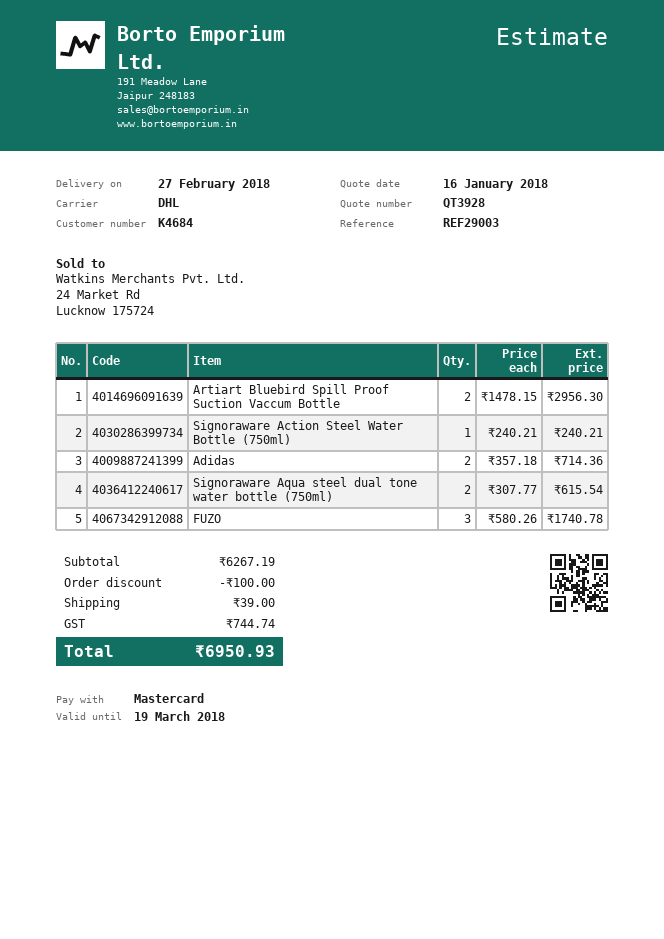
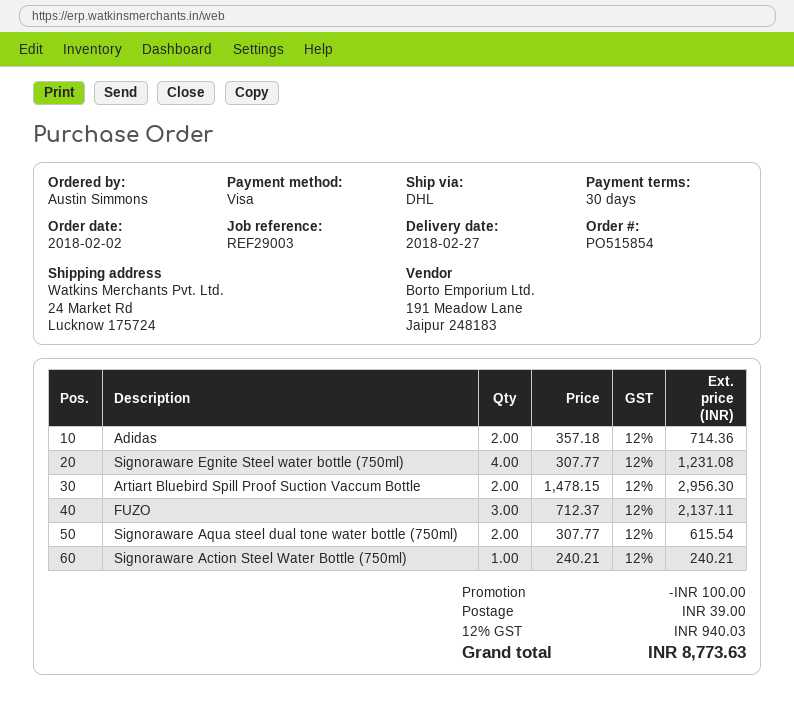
payment method: Mastercard -> Visa
FUZO: 3 x 580.26 = 1740.78 -> 3 x 712.37 = 2137.11
Signoraware Egnite Steel water bottle (750ml): none -> 4 x 307.77 = 1231.08
tax: 744.74 -> 940.03
total: 6950.93 -> 8773.63

